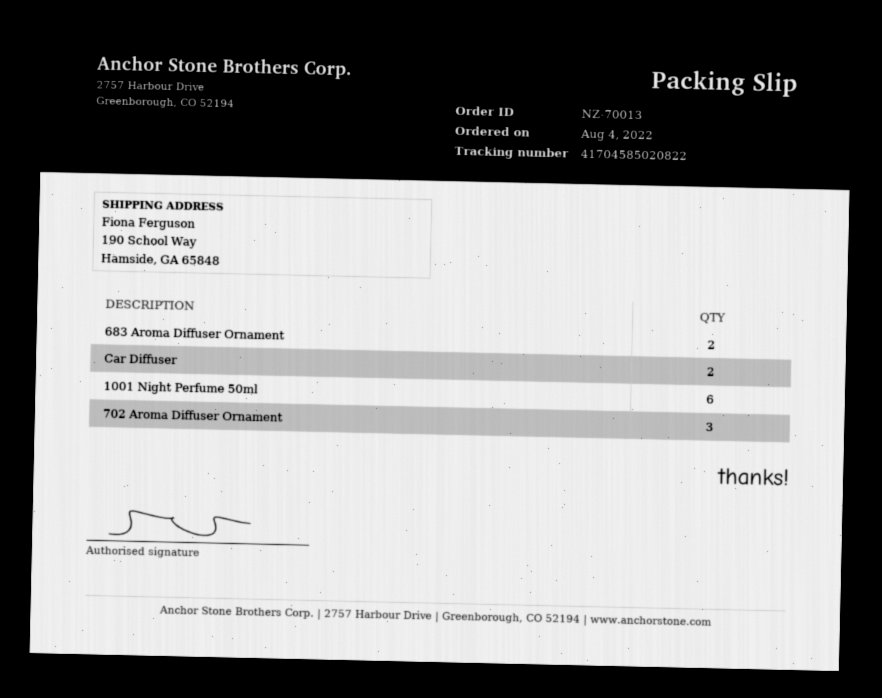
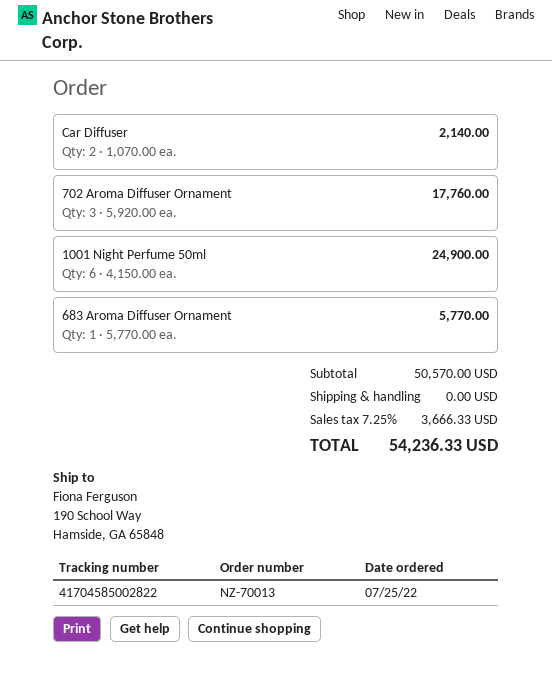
order date: 2022-08-04 -> 2022-07-25
tracking number: 41704585020822 -> 41704585002822
683 Aroma Diffuser Ornament: 2 -> 1

